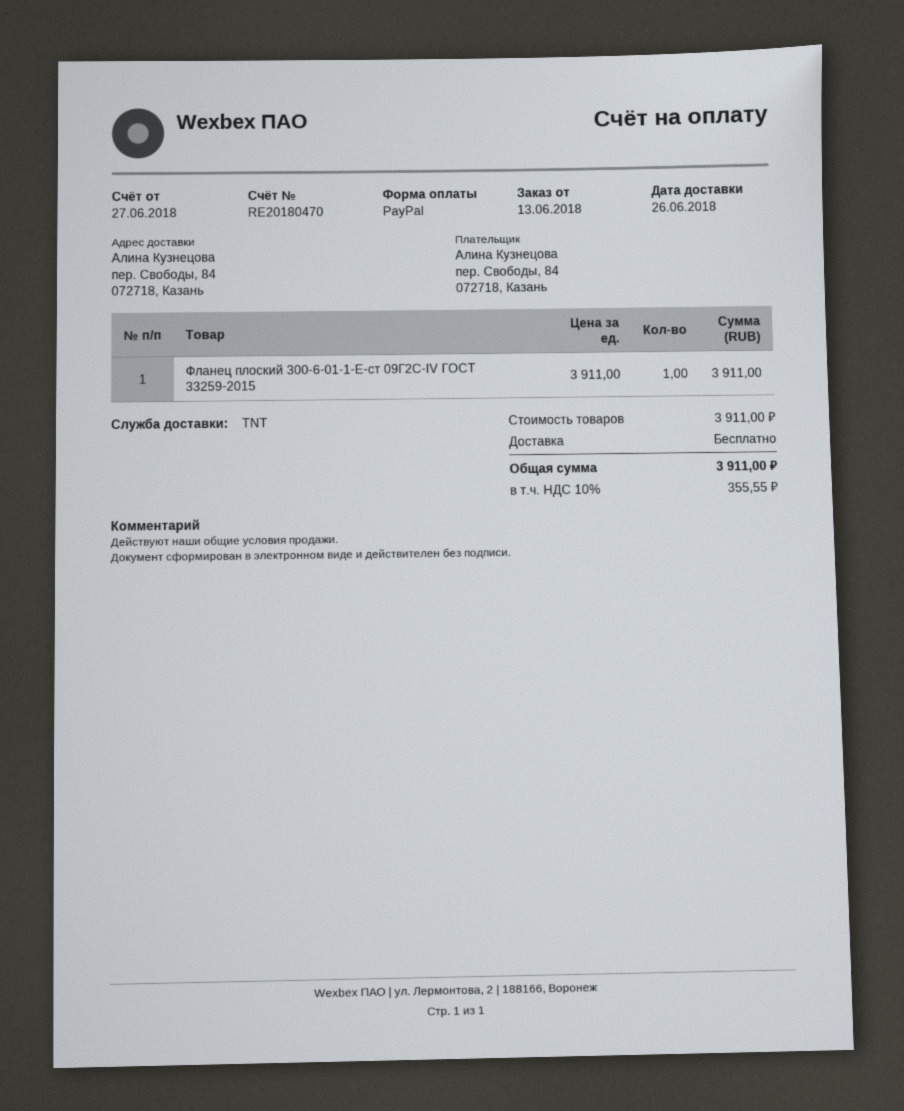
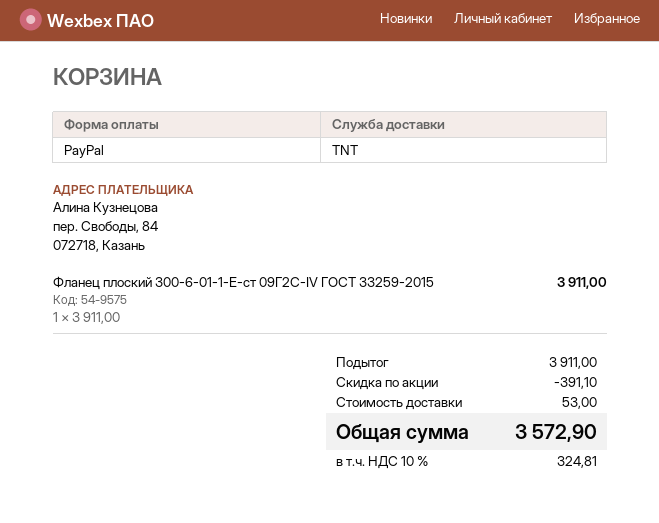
discount: none -> 391.10
shipping: 0.00 -> 53.00
tax: 10% = 355.55 -> 10% = 324.81
total: 3911.00 -> 3572.90

